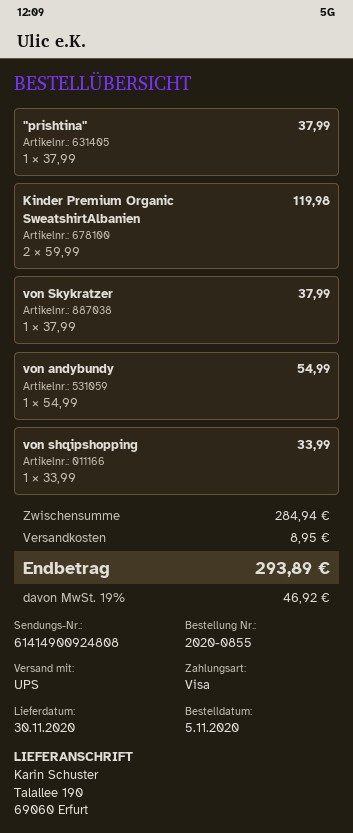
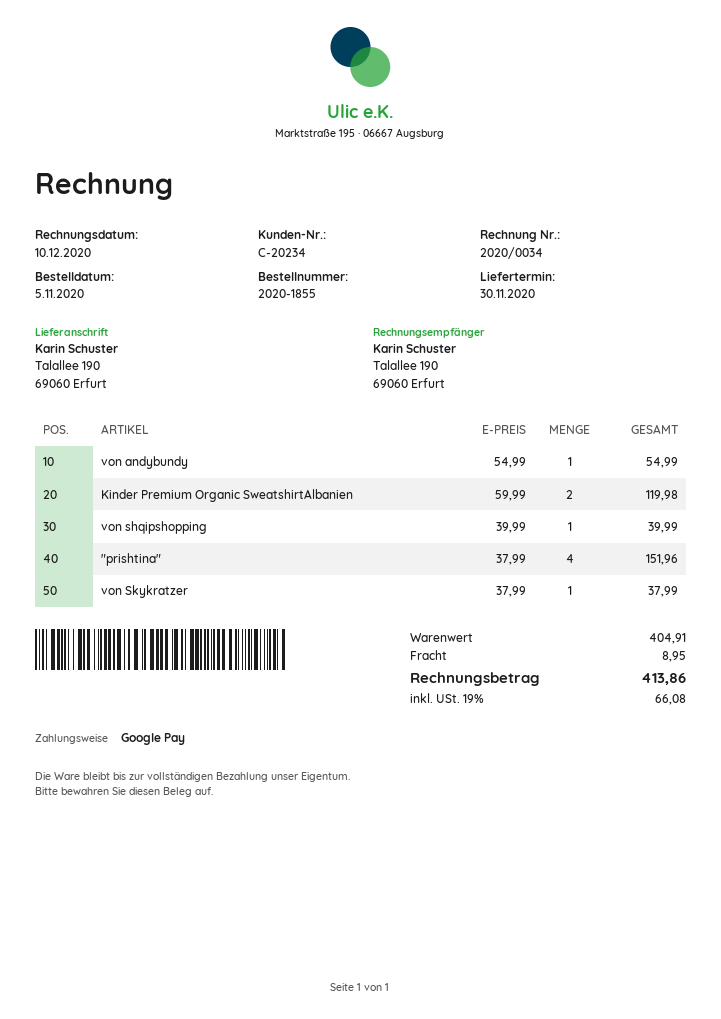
order number: 2020-0855 -> 2020-1855
payment method: Visa -> Google Pay
"prishtina": 1 x 37.99 = 37.99 -> 4 x 37.99 = 151.96
von shqipshopping: 1 x 33.99 = 33.99 -> 1 x 39.99 = 39.99
subtotal: 284.94 -> 404.91
tax: 19% = 46.92 -> 19% = 66.08
total: 293.89 -> 413.86

